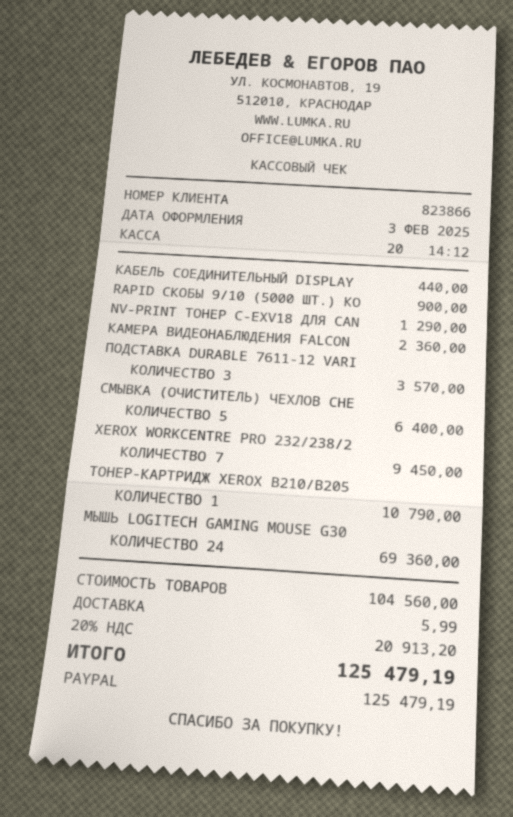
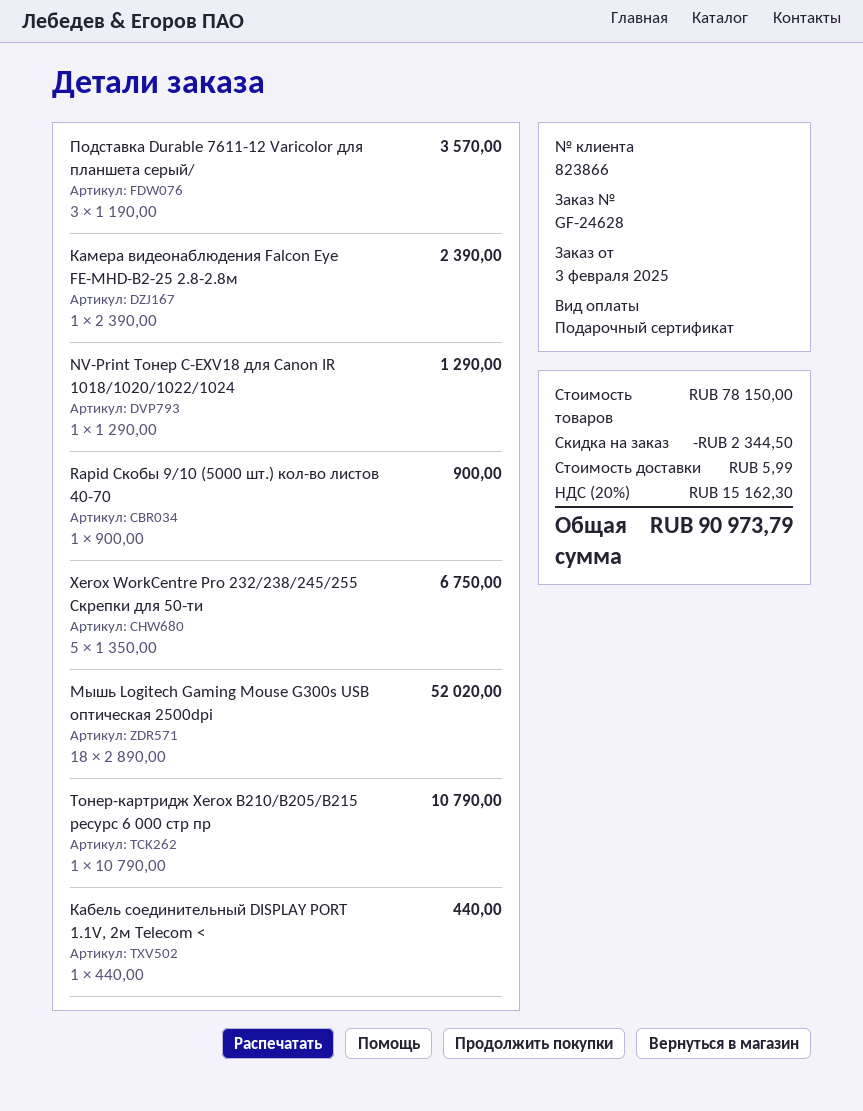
payment method: PayPal -> gift card
КАМЕРА ВИДЕОНАБЛЮДЕНИЯ FALCON: 1 for 2360.00 -> 1 for 2390.00
СМЫВКА (ОЧИСТИТЕЛЬ) ЧЕХЛОВ CHE: 5 for 6400.00 -> none
XEROX WORKCENTRE PRO 232/238/2: 7 for 9450.00 -> 5 for 6750.00
МЫШЬ LOGITECH GAMING MOUSE G30: 24 for 69360.00 -> 18 for 52020.00
subtotal: 104560.00 -> 78150.00
discount: none -> 2344.50
tax: 20% = 20913.20 -> 20% = 15162.30
total: 125479.19 -> 90973.79

